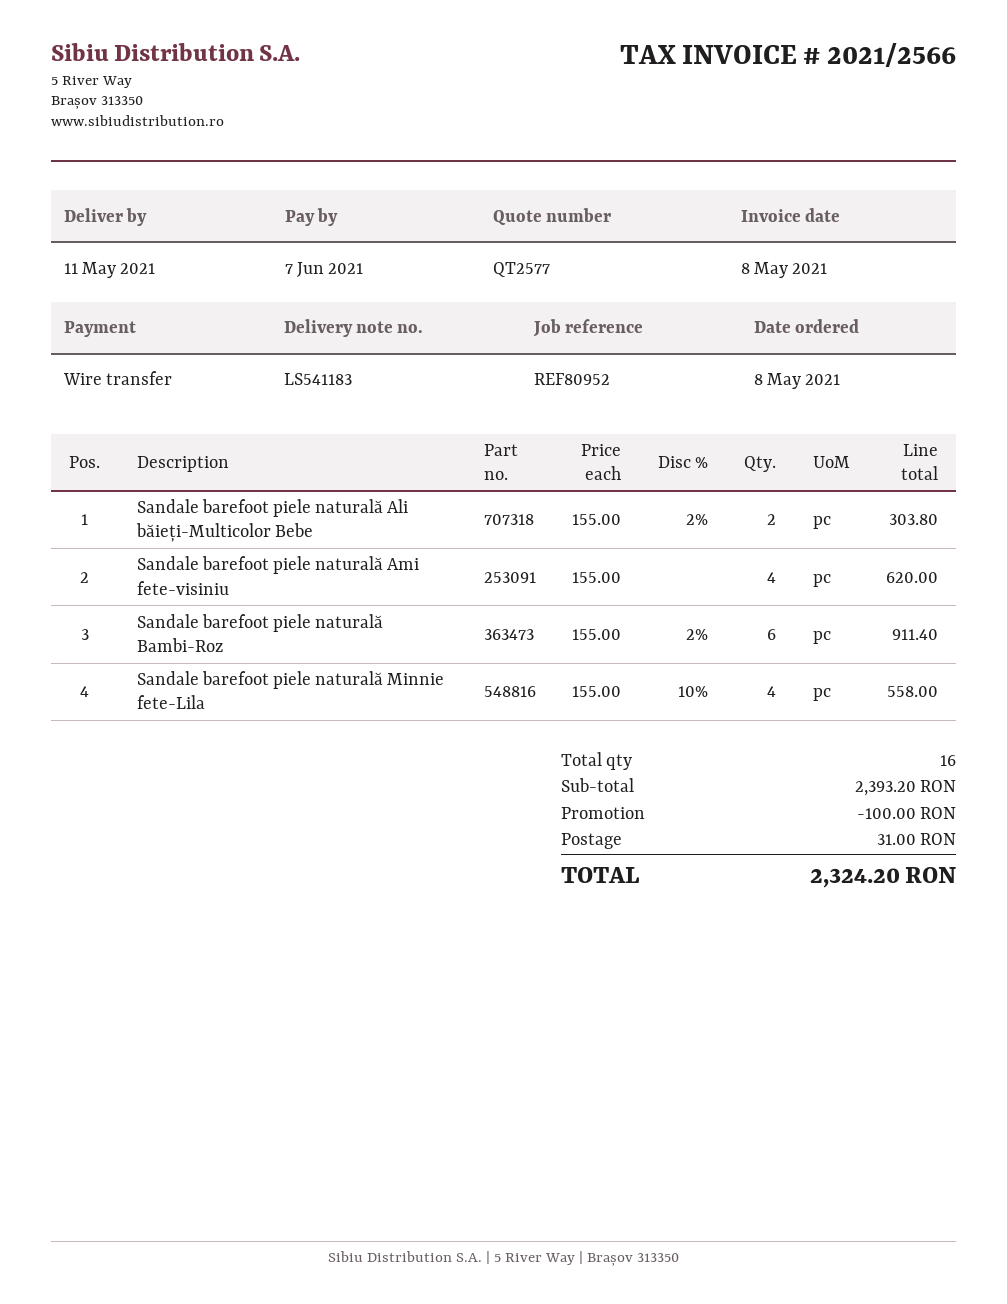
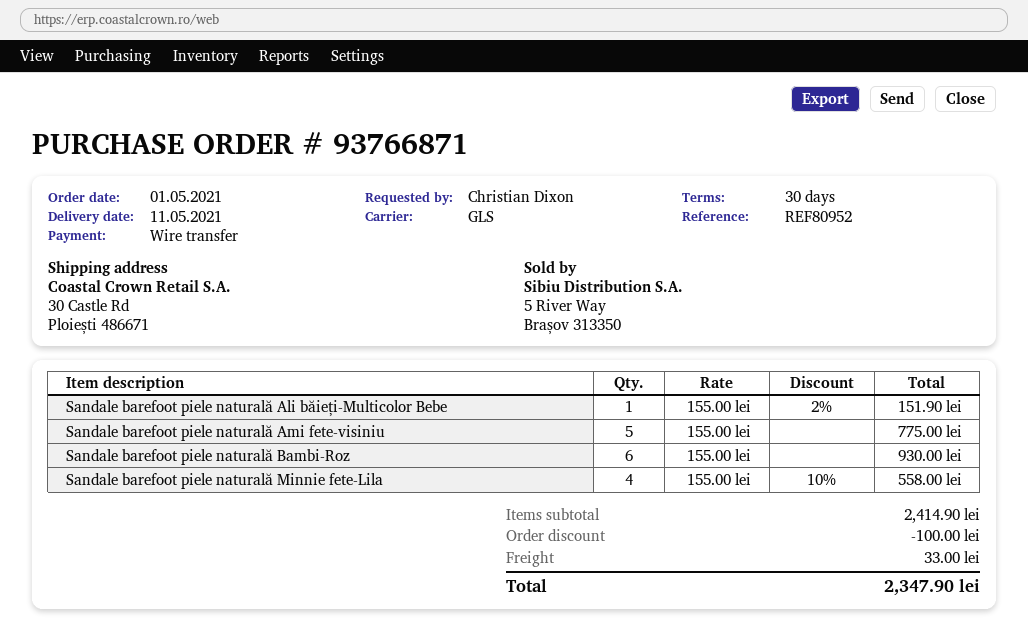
order date: 2021-05-08 -> 2021-05-01
Sandale barefoot piele naturală Ali băieți-Multicolor Bebe: 2 x 155.00 - 2% = 303.80 -> 1 x 155.00 - 2% = 151.90
Sandale barefoot piele naturală Ami fete-visiniu: 4 x 155.00 = 620.00 -> 5 x 155.00 = 775.00
Sandale barefoot piele naturală Bambi-Roz: 6 x 155.00 - 2% = 911.40 -> 6 x 155.00 = 930.00
subtotal: 2393.20 -> 2414.90
shipping: 31.00 -> 33.00
total: 2324.20 -> 2347.90

